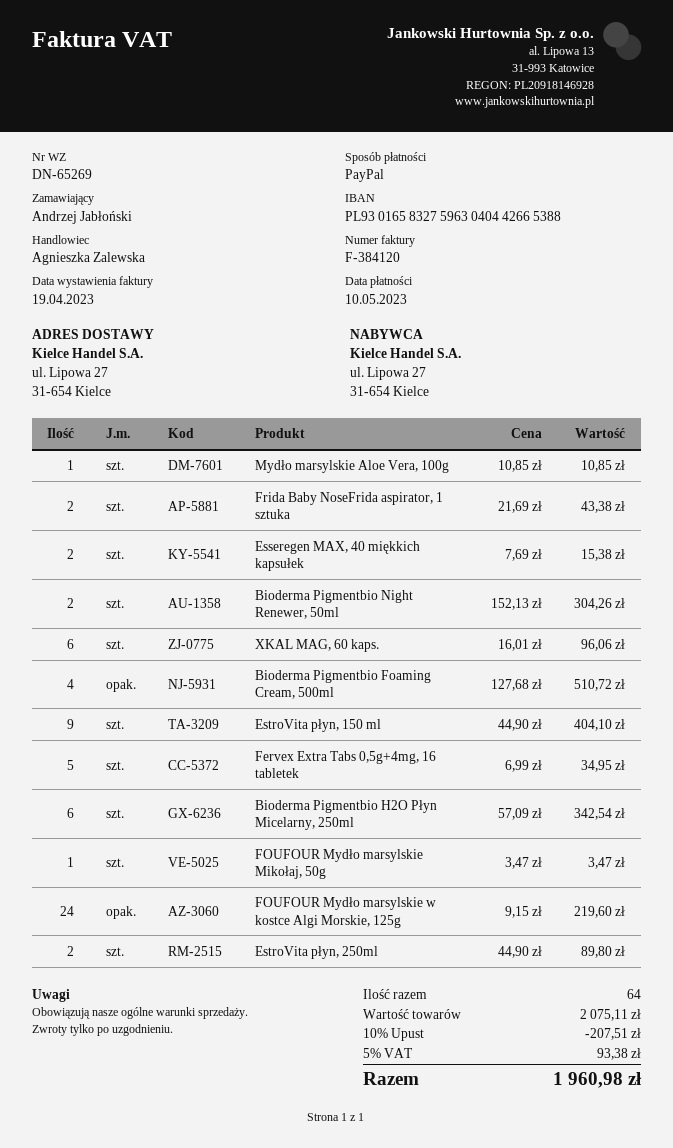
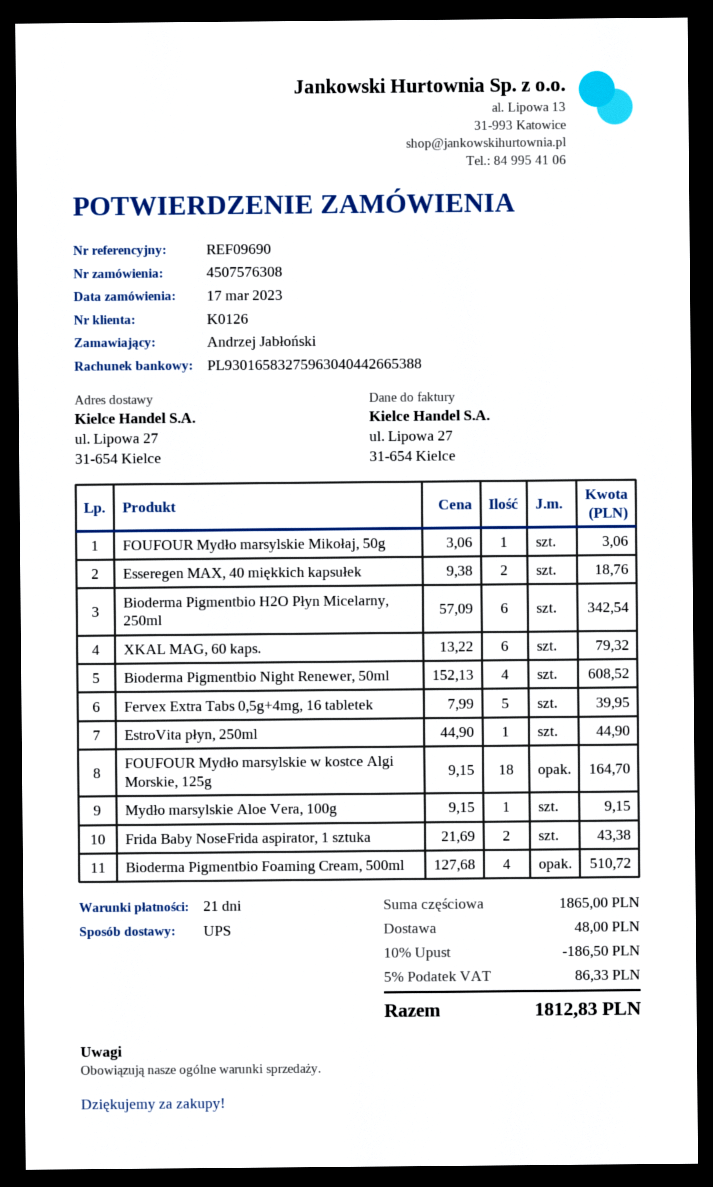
Mydło marsylskie Aloe Vera, 100g: 1 x 10.85 = 10.85 -> 1 x 9.15 = 9.15
Esseregen MAX, 40 miękkich kapsułek: 2 x 7.69 = 15.38 -> 2 x 9.38 = 18.76
Bioderma Pigmentbio Night Renewer, 50ml: 2 x 152.13 = 304.26 -> 4 x 152.13 = 608.52
XKAL MAG, 60 kaps.: 6 x 16.01 = 96.06 -> 6 x 13.22 = 79.32
EstroVita płyn, 150 ml: 9 x 44.90 = 404.10 -> none
Fervex Extra Tabs 0,5g+4mg, 16 tabletek: 5 x 6.99 = 34.95 -> 5 x 7.99 = 39.95
FOUFOUR Mydło marsylskie Mikołaj, 50g: 1 x 3.47 = 3.47 -> 1 x 3.06 = 3.06
FOUFOUR Mydło marsylskie w kostce Algi Morskie, 125g: 24 x 9.15 = 219.60 -> 18 x 9.15 = 164.70
EstroVita płyn, 250ml: 2 x 44.90 = 89.80 -> 1 x 44.90 = 44.90
subtotal: 2075.11 -> 1865.00
discount: 10% = 207.51 -> 10% = 186.50
shipping: none -> 48.00
tax: 5% = 93.38 -> 5% = 86.33
total: 1960.98 -> 1812.83

